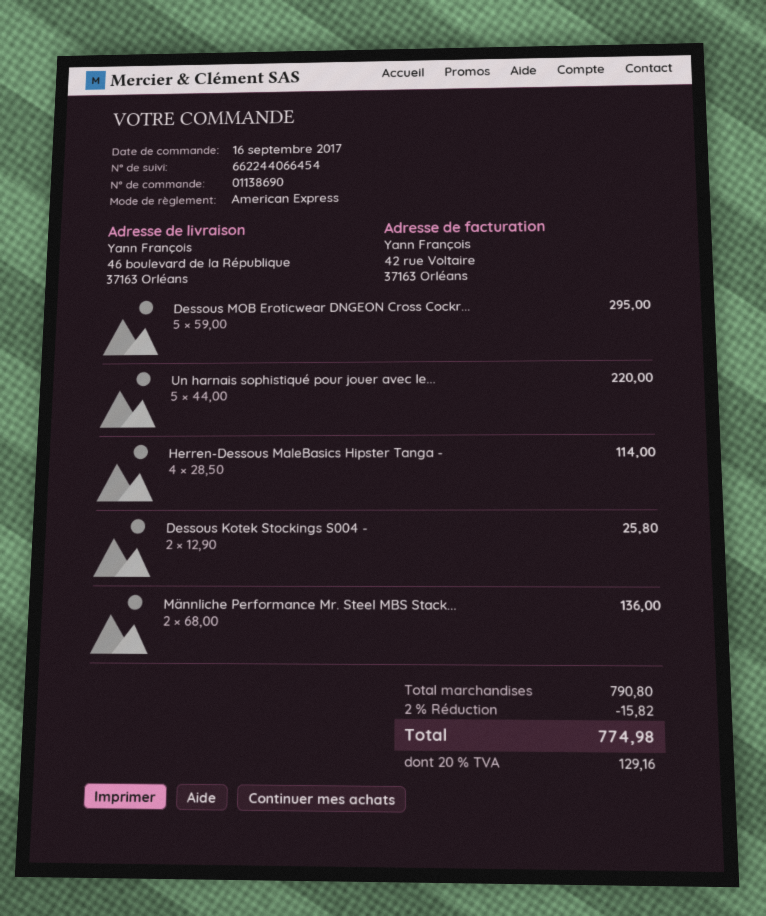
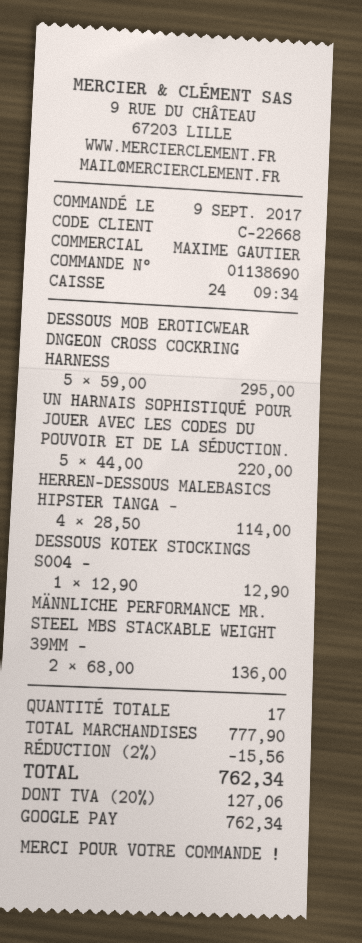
order date: 2017-09-16 -> 2017-09-09
payment method: American Express -> Google Pay
Dessous Kotek Stockings S004 -: 2 x 12.90 = 25.80 -> 1 x 12.90 = 12.90
subtotal: 790.80 -> 777.90
discount: 2% = 15.82 -> 2% = 15.56
tax: 20% = 129.16 -> 20% = 127.06
total: 774.98 -> 762.34

